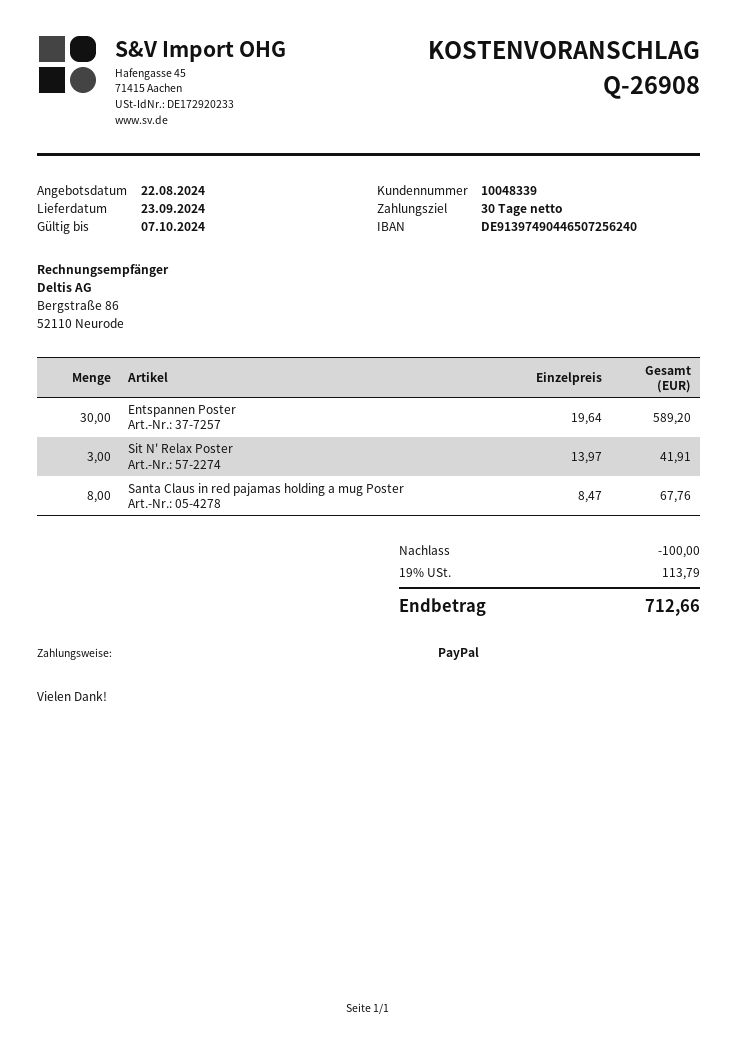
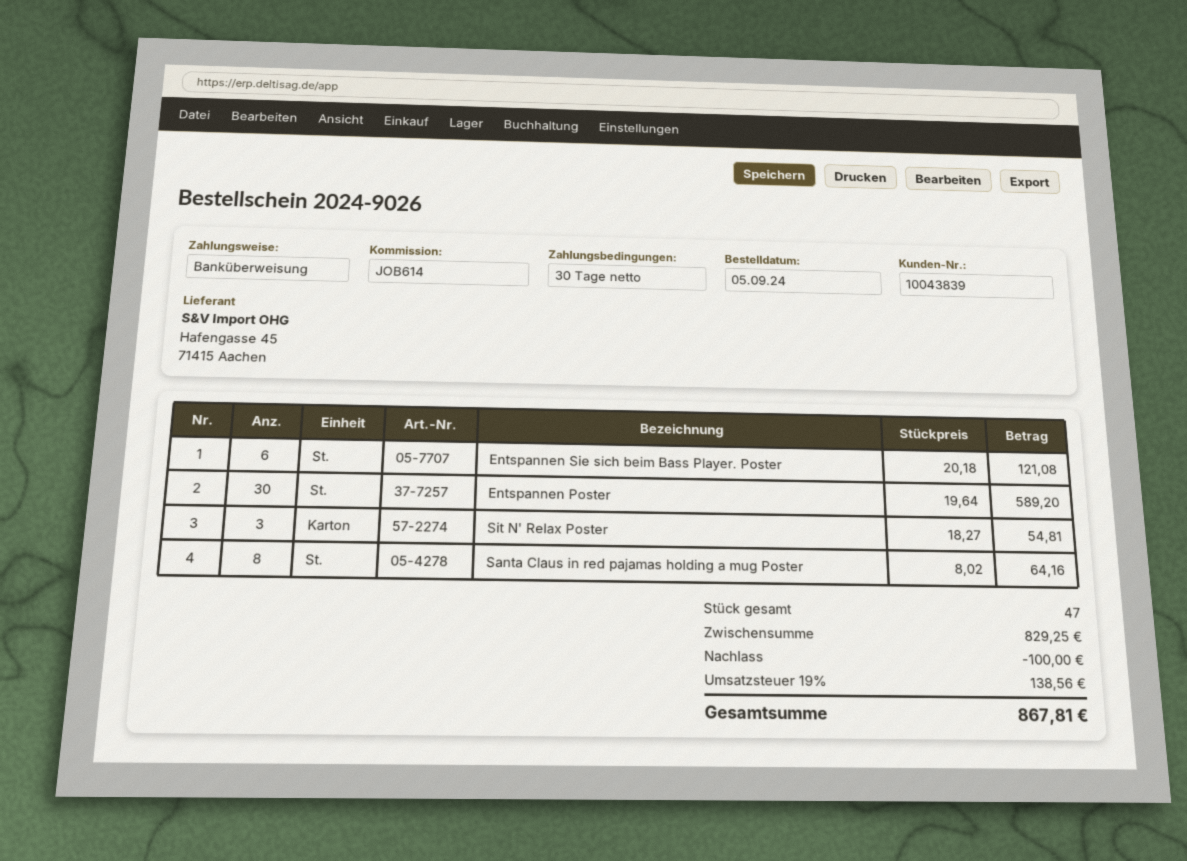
customer number: 10048339 -> 10043839
payment method: PayPal -> bank transfer
Sit N' Relax Poster: 3 x 13.97 = 41.91 -> 3 x 18.27 = 54.81
Santa Claus in red pajamas holding a mug Poster: 8 x 8.47 = 67.76 -> 8 x 8.02 = 64.16
Entspannen Sie sich beim Bass Player. Poster: none -> 6 x 20.18 = 121.08
tax: 19% = 113.79 -> 19% = 138.56
total: 712.66 -> 867.81

